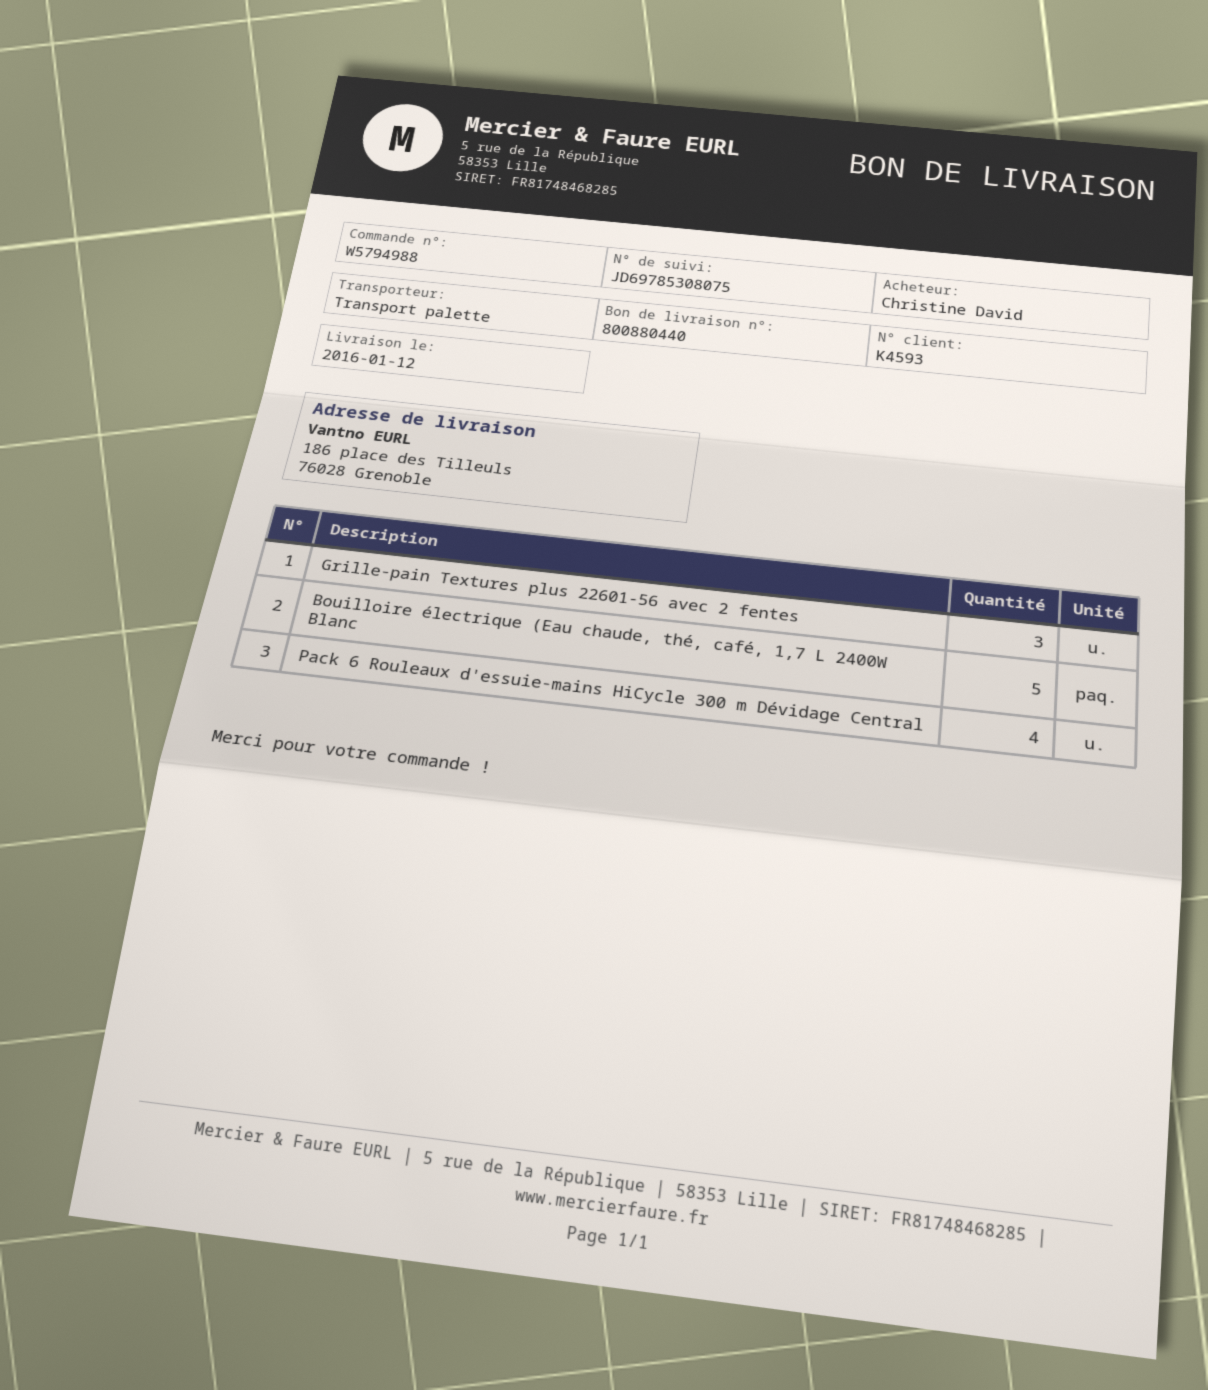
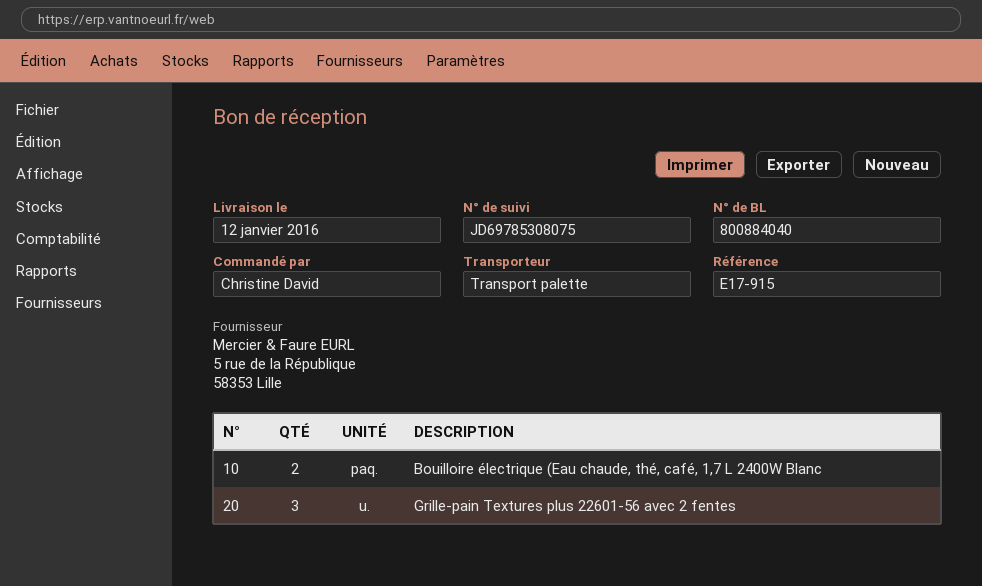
delivery note number: 800880440 -> 800884040
Bouilloire électrique (Eau chaude, thé, café, 1,7 L 2400W Blanc: 5 -> 2
Pack 6 Rouleaux d'essuie-mains HiCycle 300 m Dévidage Central: 4 -> none

